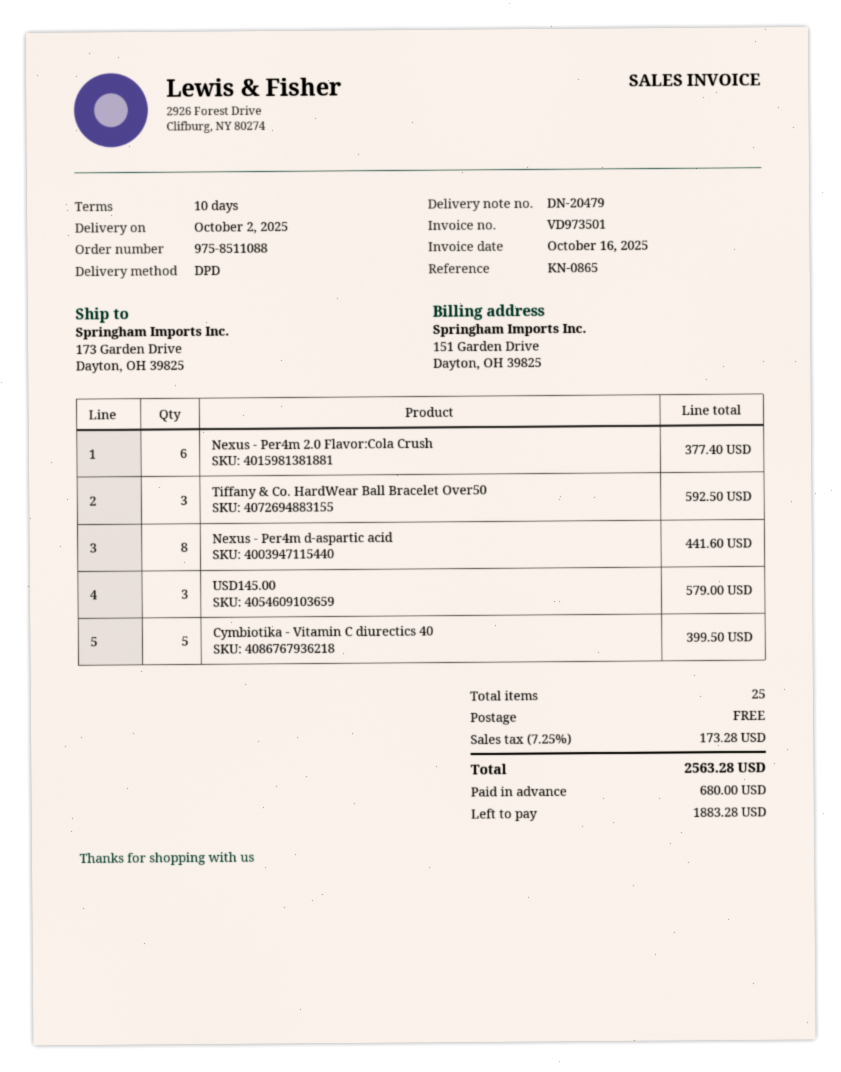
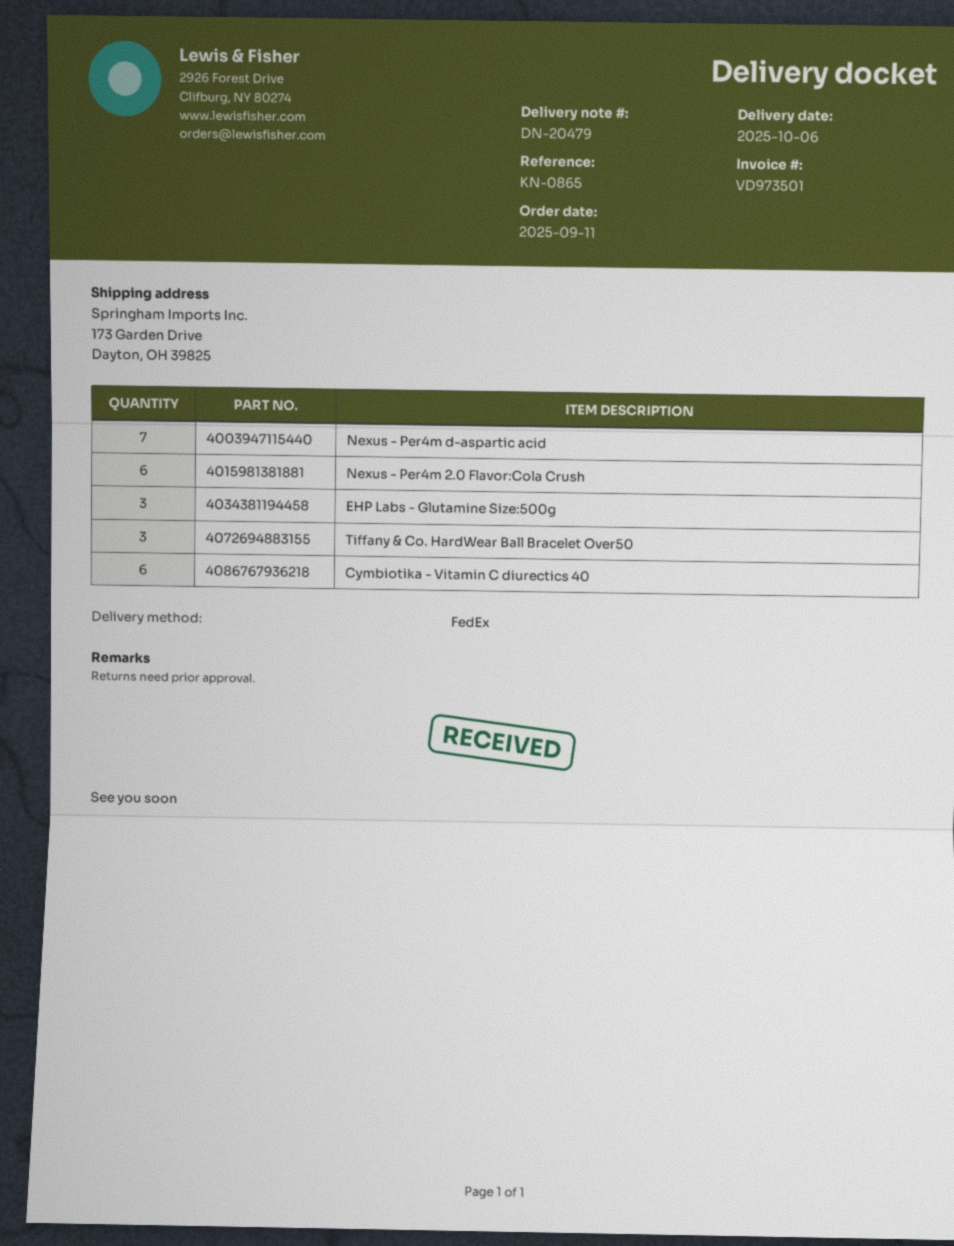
delivery date: 2025-10-02 -> 2025-10-06
shipping method: DPD -> FedEx
Nexus - Per4m d-aspartic acid: 8 -> 7
USD145.00: 3 -> none
Cymbiotika - Vitamin C diurectics 40: 5 -> 6
EHP Labs - Glutamine Size:500g: none -> 3

